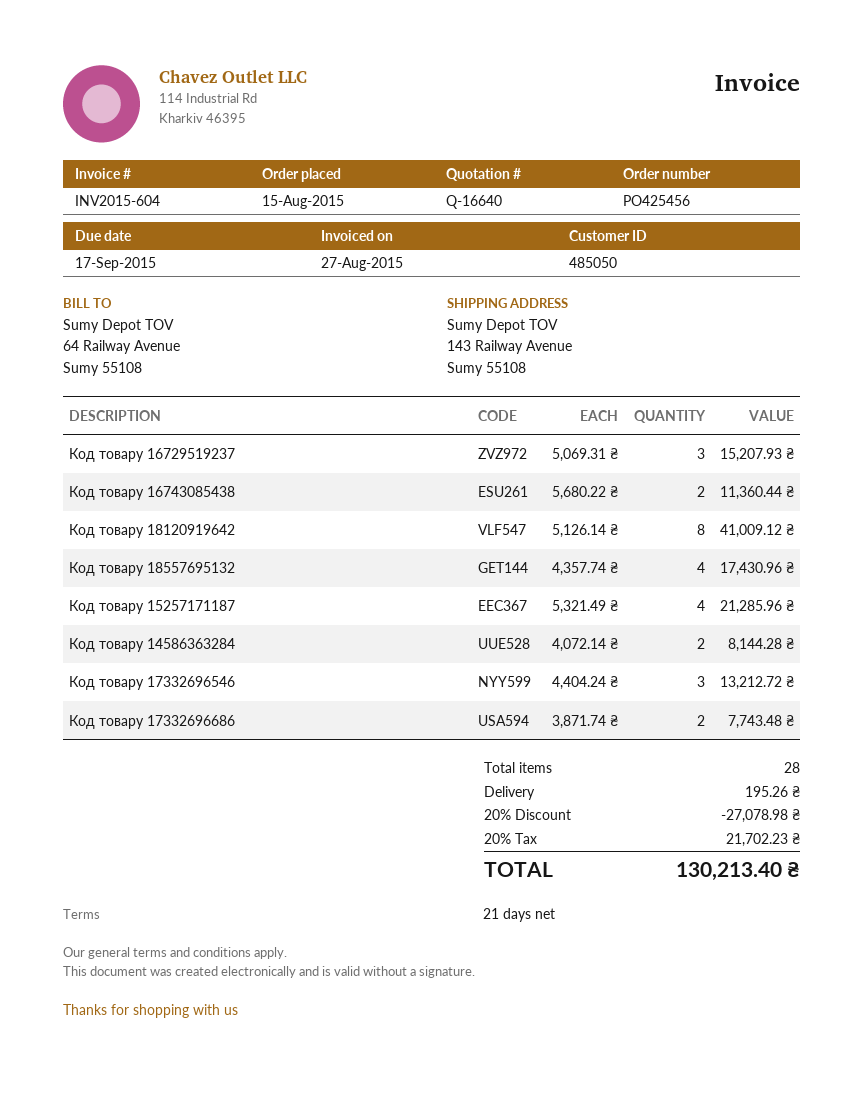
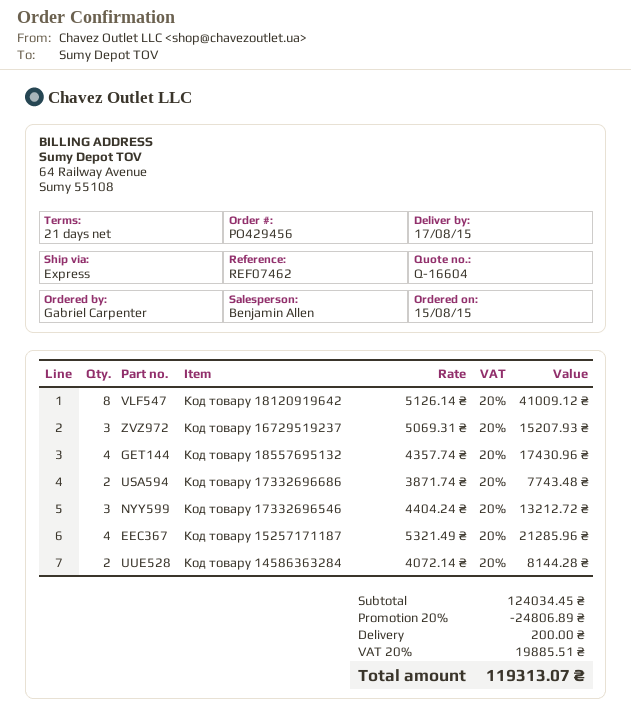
quote number: Q-16640 -> Q-16604
order number: PO425456 -> PO429456
Код товару 16743085438: 2 x 5680.22 = 11360.44 -> none
discount: 20% = 27078.98 -> 20% = 24806.89
shipping: 195.26 -> 200.00
tax: 20% = 21702.23 -> 20% = 19885.51
total: 130213.40 -> 119313.07

